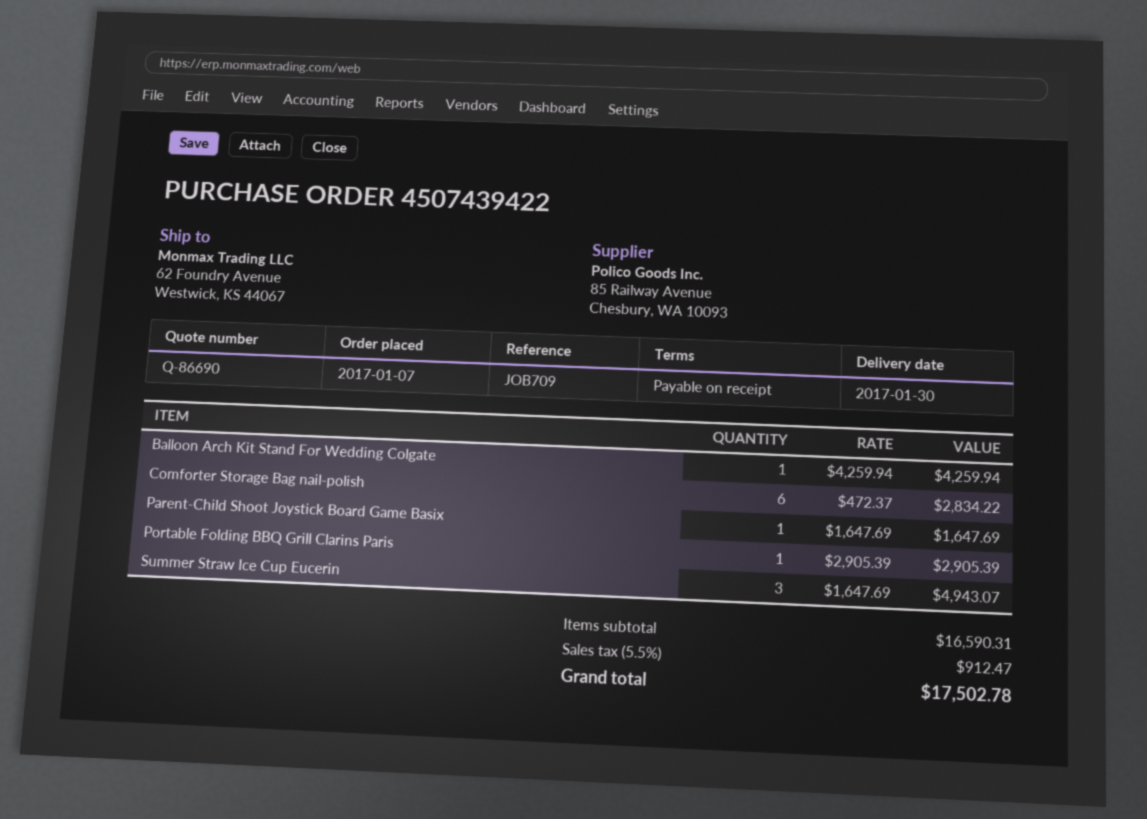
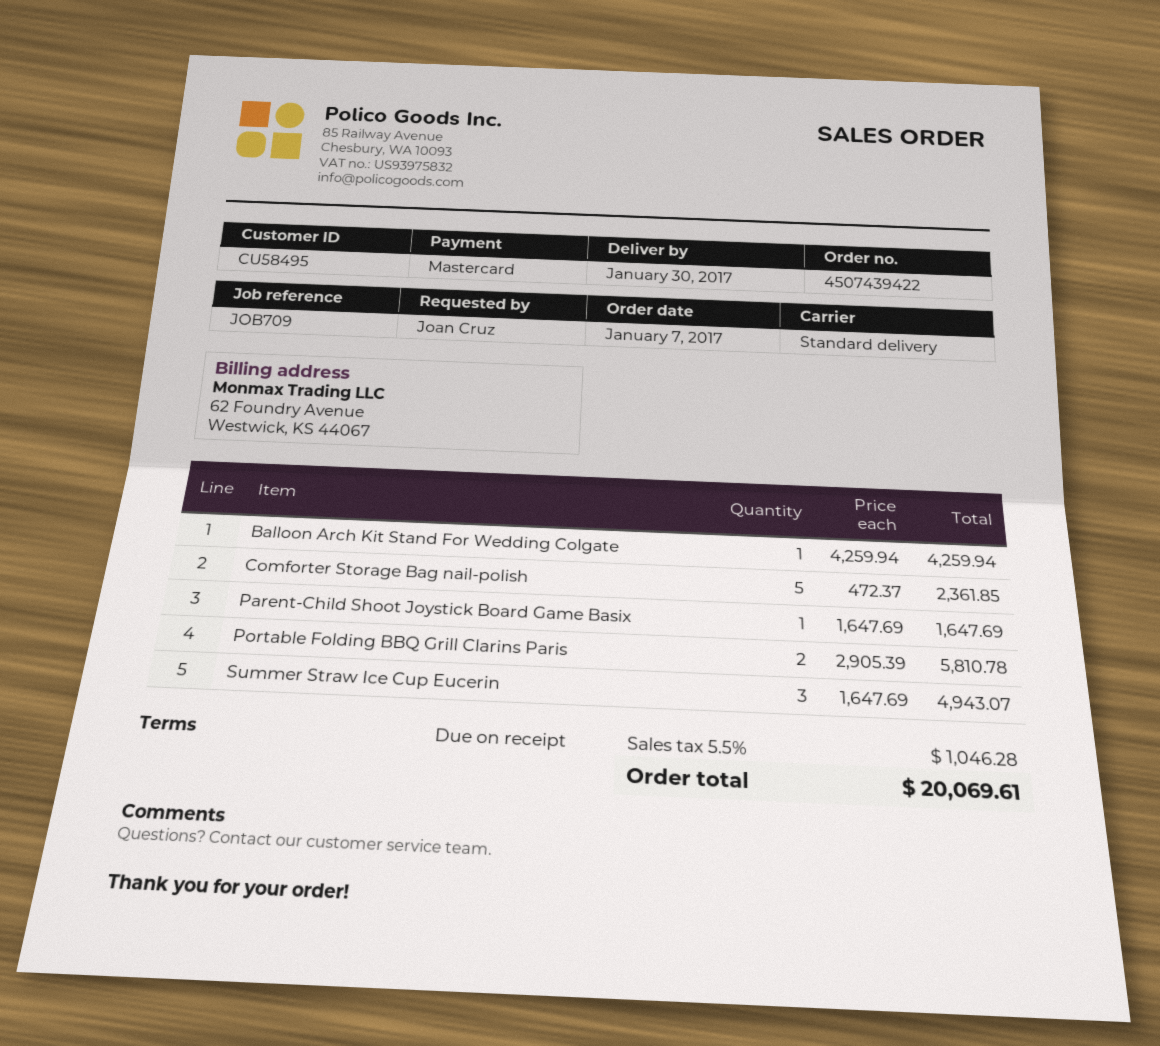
Comforter Storage Bag nail-polish: 6 x 472.37 = 2834.22 -> 5 x 472.37 = 2361.85
Portable Folding BBQ Grill Clarins Paris: 1 x 2905.39 = 2905.39 -> 2 x 2905.39 = 5810.78
tax: 5.5% = 912.47 -> 5.5% = 1046.28
total: 17502.78 -> 20069.61

